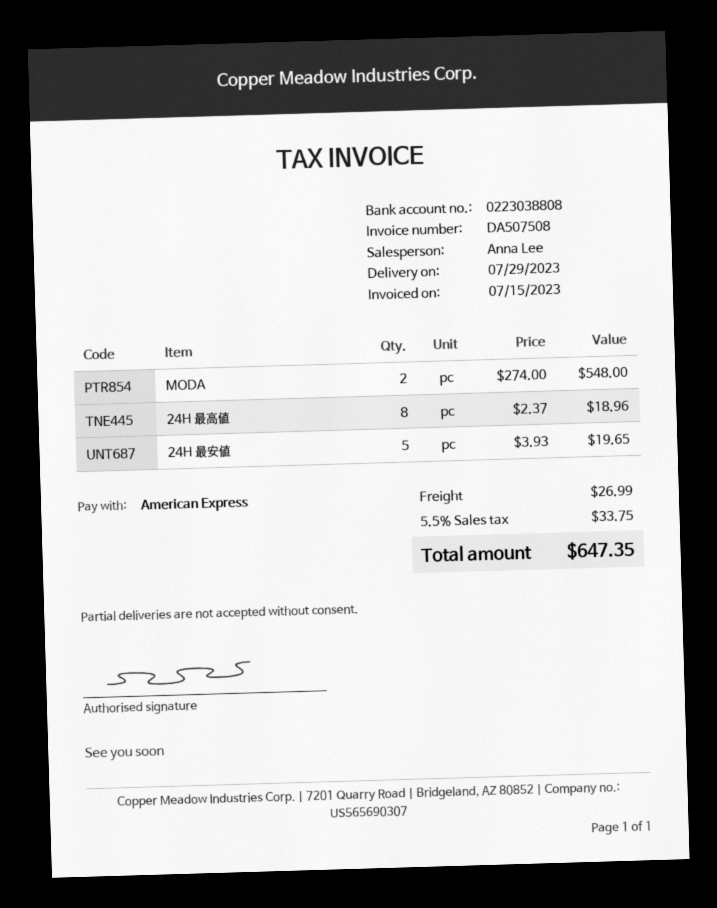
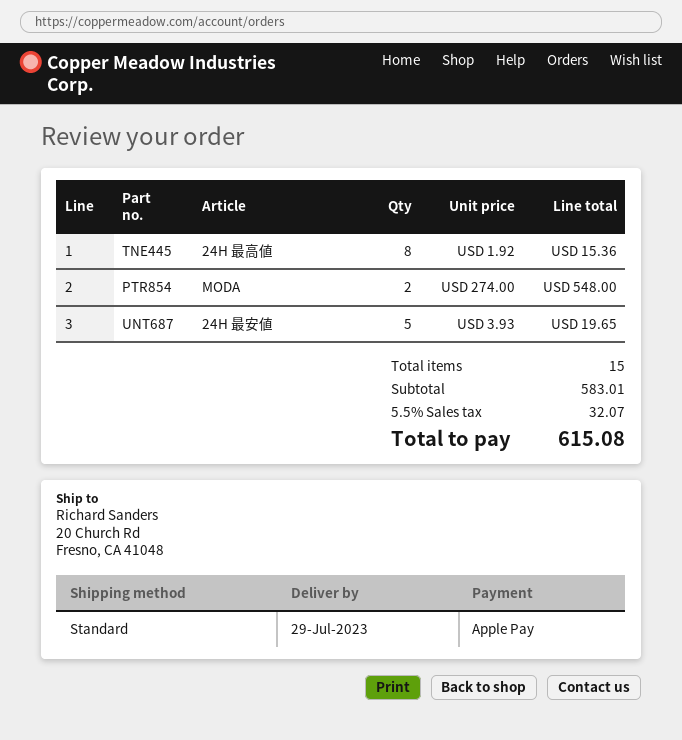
payment method: American Express -> Apple Pay
24H 最高値: 8 x 2.37 = 18.96 -> 8 x 1.92 = 15.36
shipping: 26.99 -> none
tax: 5.5% = 33.75 -> 5.5% = 32.07
total: 647.35 -> 615.08

